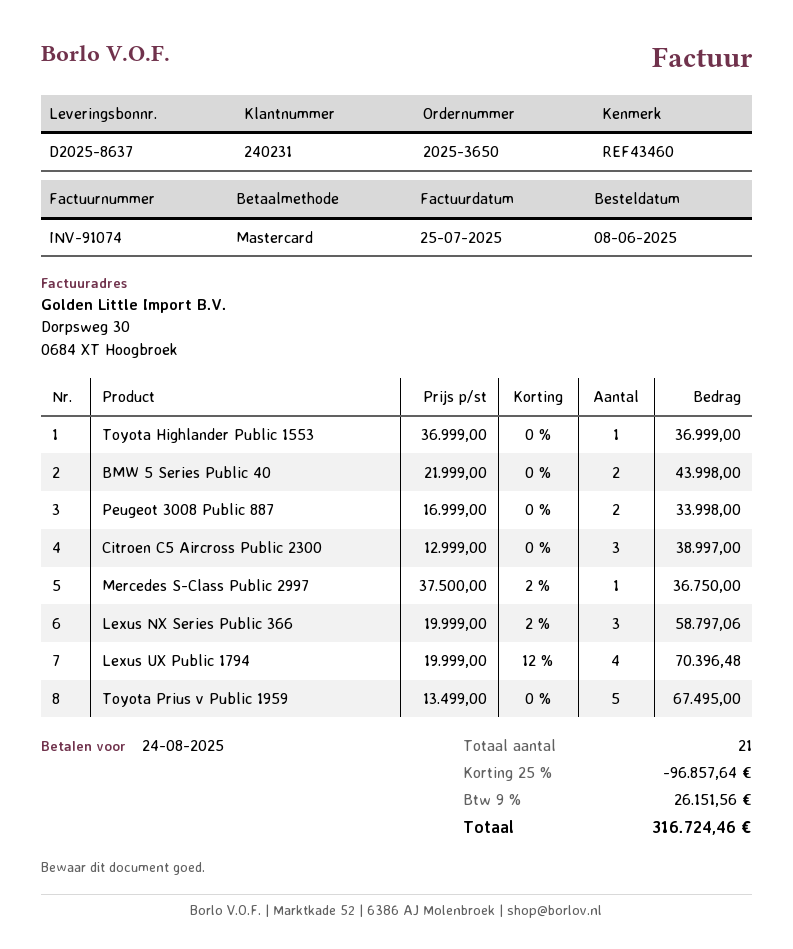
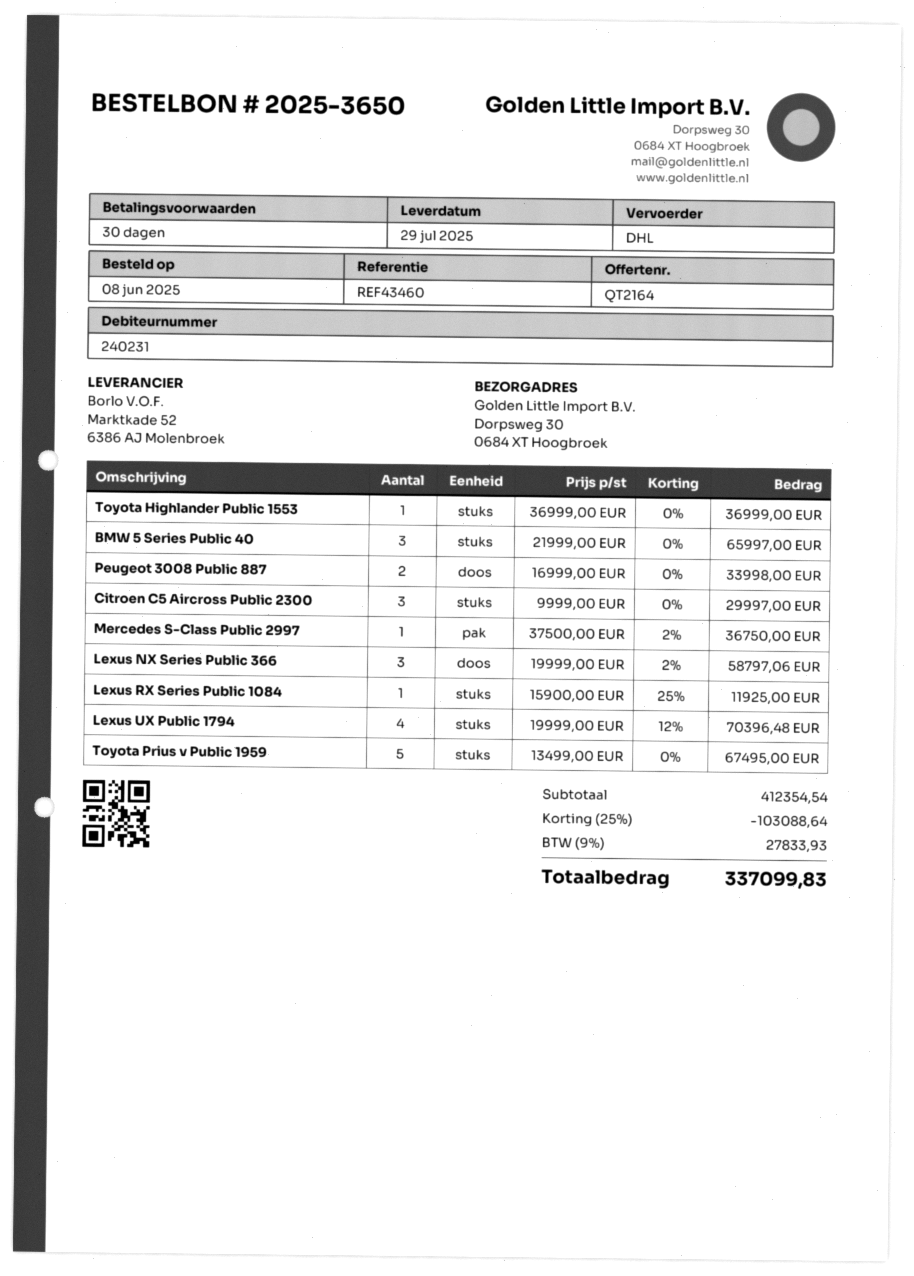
BMW 5 Series Public 40: 2 x 21999.00 = 43998.00 -> 3 x 21999.00 = 65997.00
Citroen C5 Aircross Public 2300: 3 x 12999.00 = 38997.00 -> 3 x 9999.00 = 29997.00
Lexus RX Series Public 1084: none -> 1 x 15900.00 - 25% = 11925.00
discount: 25% = 96857.64 -> 25% = 103088.64
tax: 9% = 26151.56 -> 9% = 27833.93
total: 316724.46 -> 337099.83

